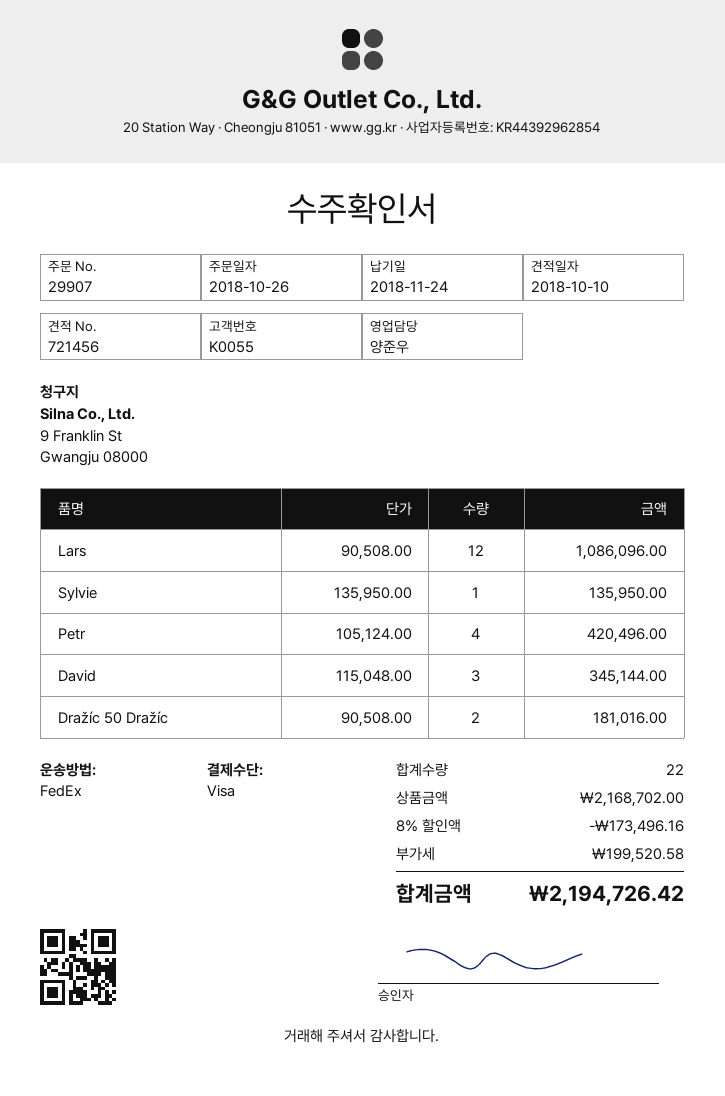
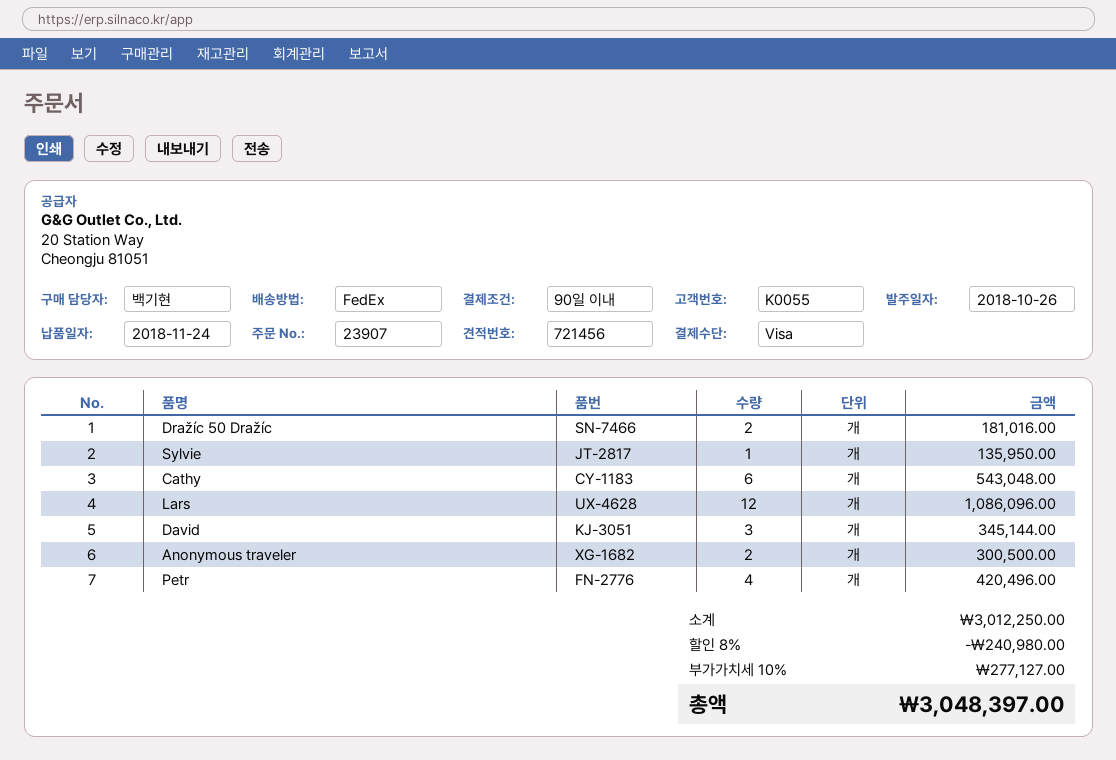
order number: 29907 -> 23907
Cathy: none -> 6 for 543048.00
Anonymous traveler: none -> 2 for 300500.00
subtotal: 2168702.00 -> 3012250.00
discount: 8% = 173496.16 -> 8% = 240980.00
tax: 199520.58 -> 277127.00
total: 2194726.42 -> 3048397.00

